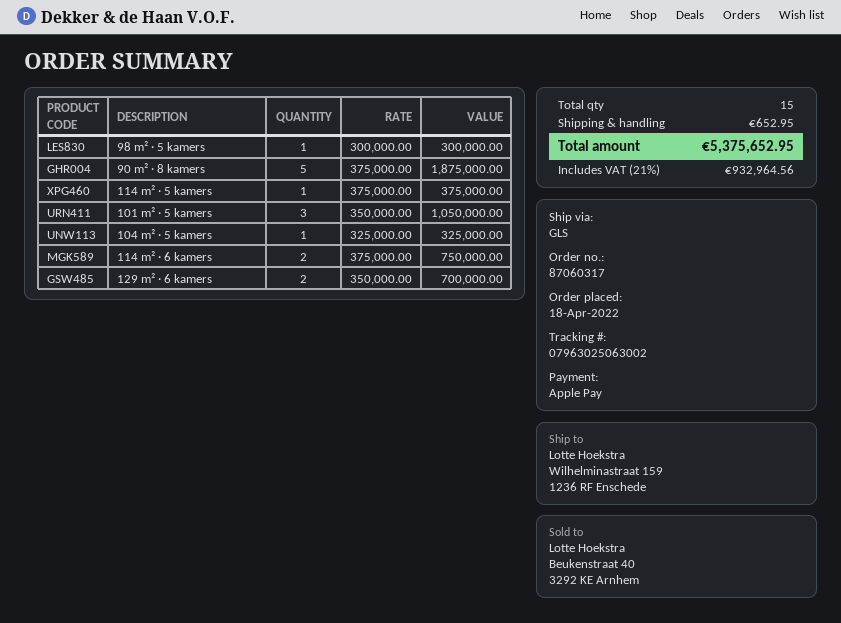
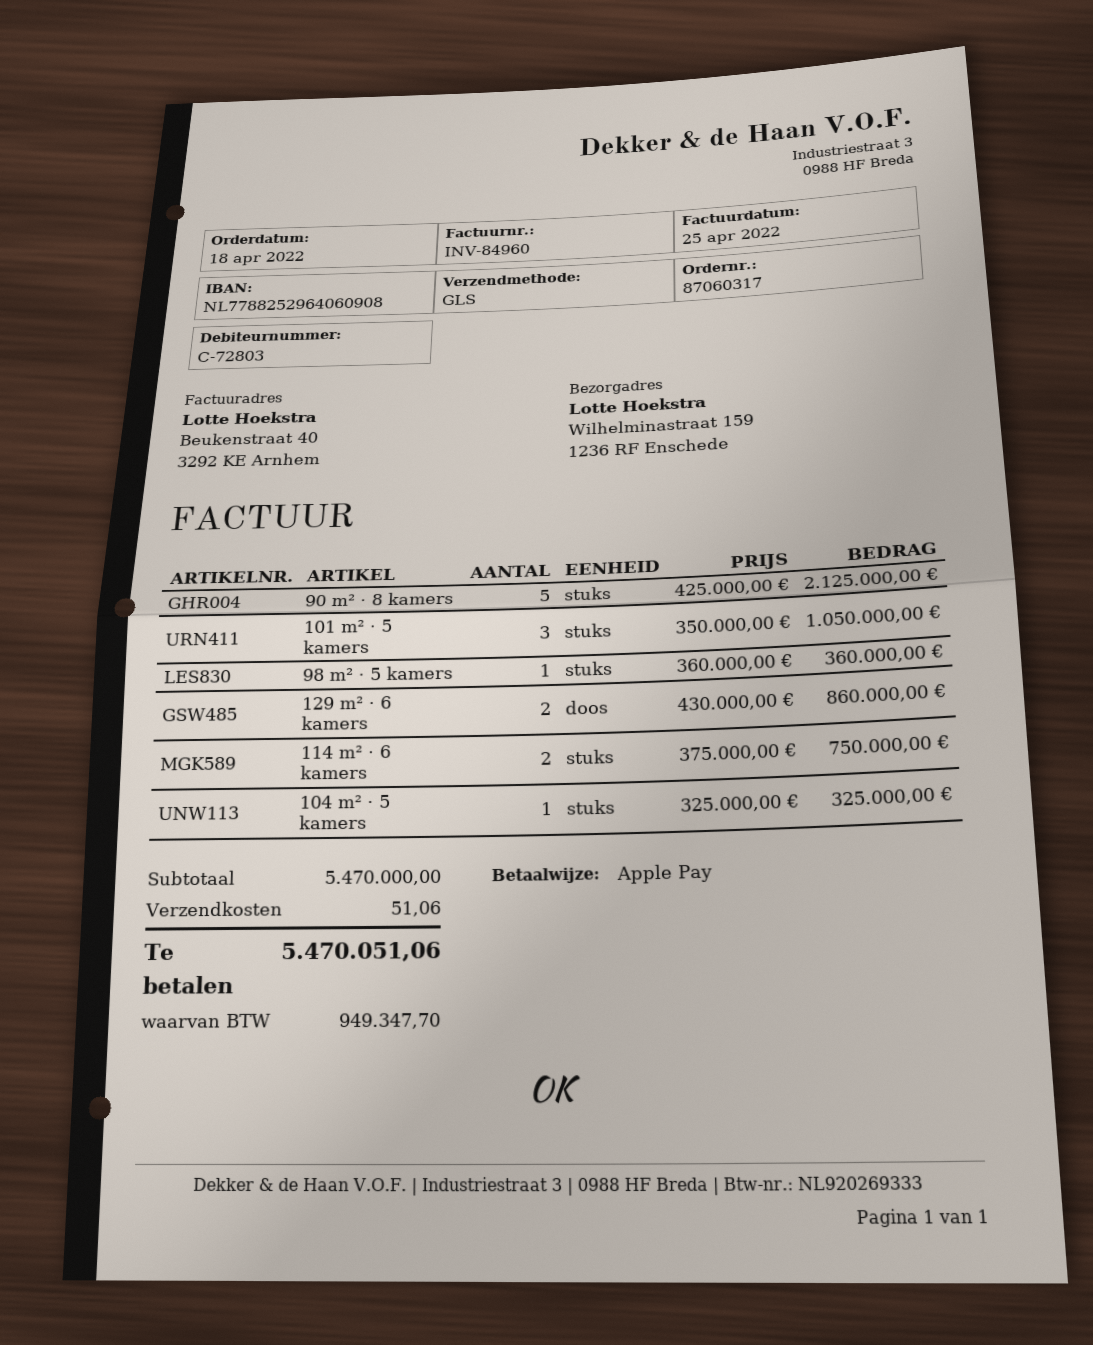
98 m² · 5 kamers: 1 x 300000.00 = 300000.00 -> 1 x 360000.00 = 360000.00
90 m² · 8 kamers: 5 x 375000.00 = 1875000.00 -> 5 x 425000.00 = 2125000.00
114 m² · 5 kamers: 1 x 375000.00 = 375000.00 -> none
129 m² · 6 kamers: 2 x 350000.00 = 700000.00 -> 2 x 430000.00 = 860000.00
shipping: 652.95 -> 51.06
tax: 932964.56 -> 949347.70
total: 5375652.95 -> 5470051.06

